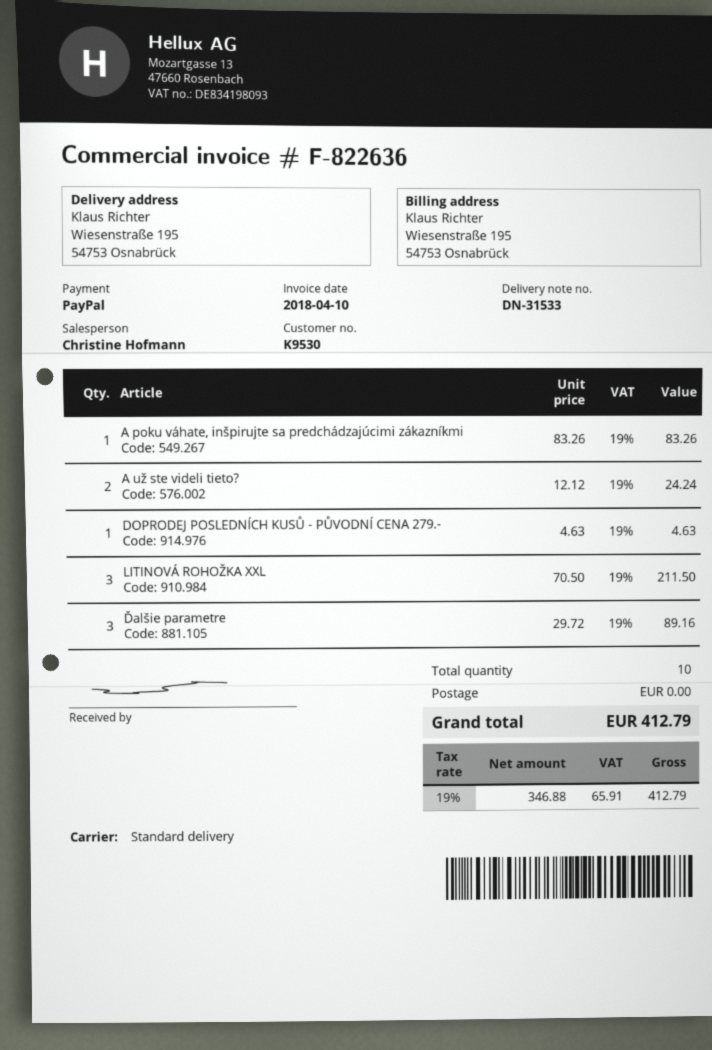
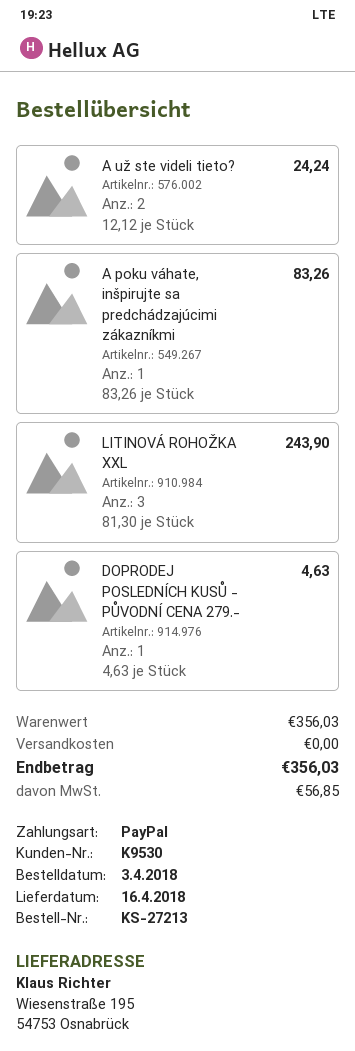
LITINOVÁ ROHOŽKA XXL: 3 x 70.50 = 211.50 -> 3 x 81.30 = 243.90
Ďalšie parametre: 3 x 29.72 = 89.16 -> none
tax: 65.91 -> 56.85
total: 412.79 -> 356.03

